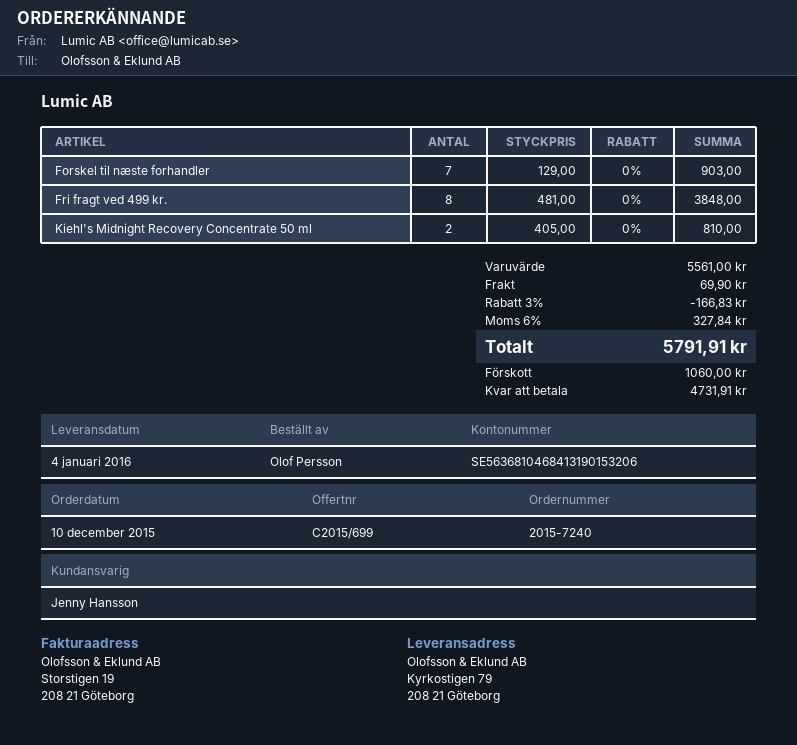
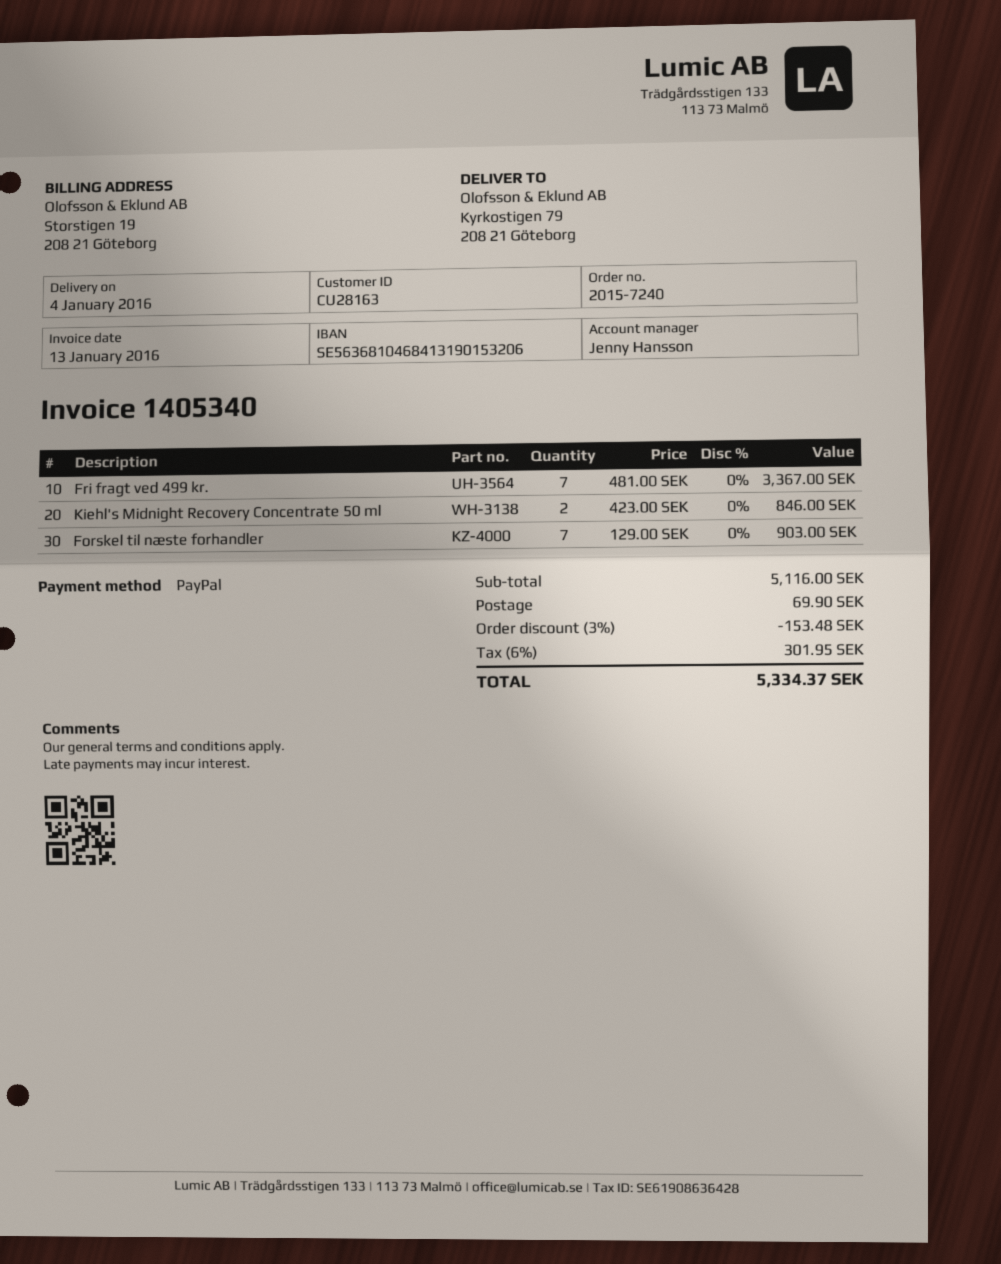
Fri fragt ved 499 kr.: 8 x 481.00 = 3848.00 -> 7 x 481.00 = 3367.00
Kiehl's Midnight Recovery Concentrate 50 ml: 2 x 405.00 = 810.00 -> 2 x 423.00 = 846.00
subtotal: 5561.00 -> 5116.00
discount: 3% = 166.83 -> 3% = 153.48
tax: 6% = 327.84 -> 6% = 301.95
total: 5791.91 -> 5334.37

